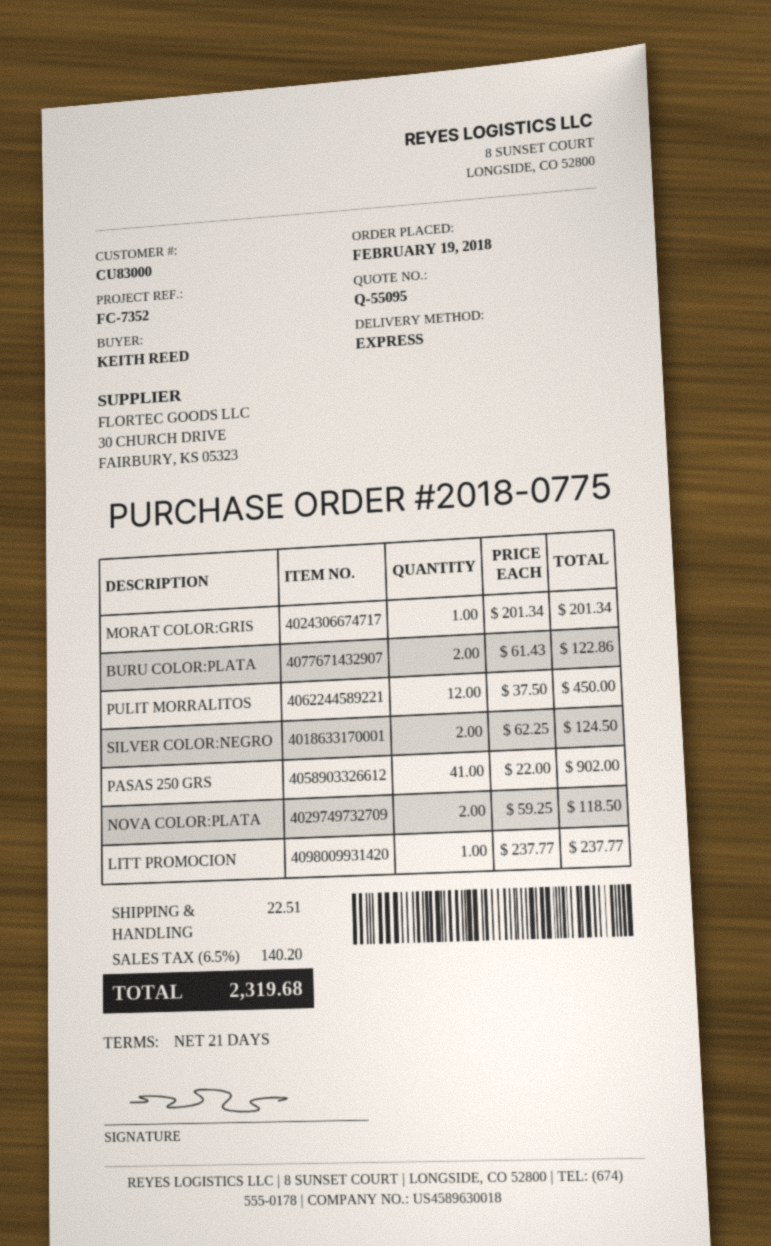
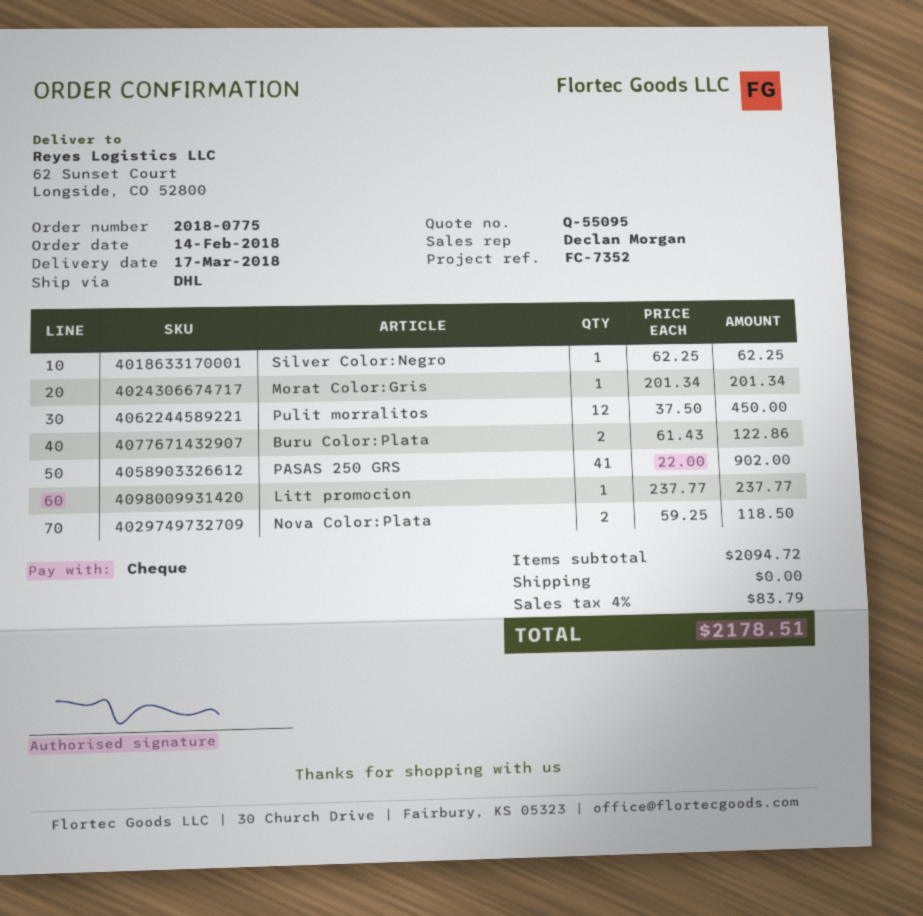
order date: 2018-02-19 -> 2018-02-14
shipping method: express -> DHL
SILVER COLOR:NEGRO: 2 x 62.25 = 124.50 -> 1 x 62.25 = 62.25
shipping: 22.51 -> 0.00
tax: 6.5% = 140.20 -> 4% = 83.79
total: 2319.68 -> 2178.51

